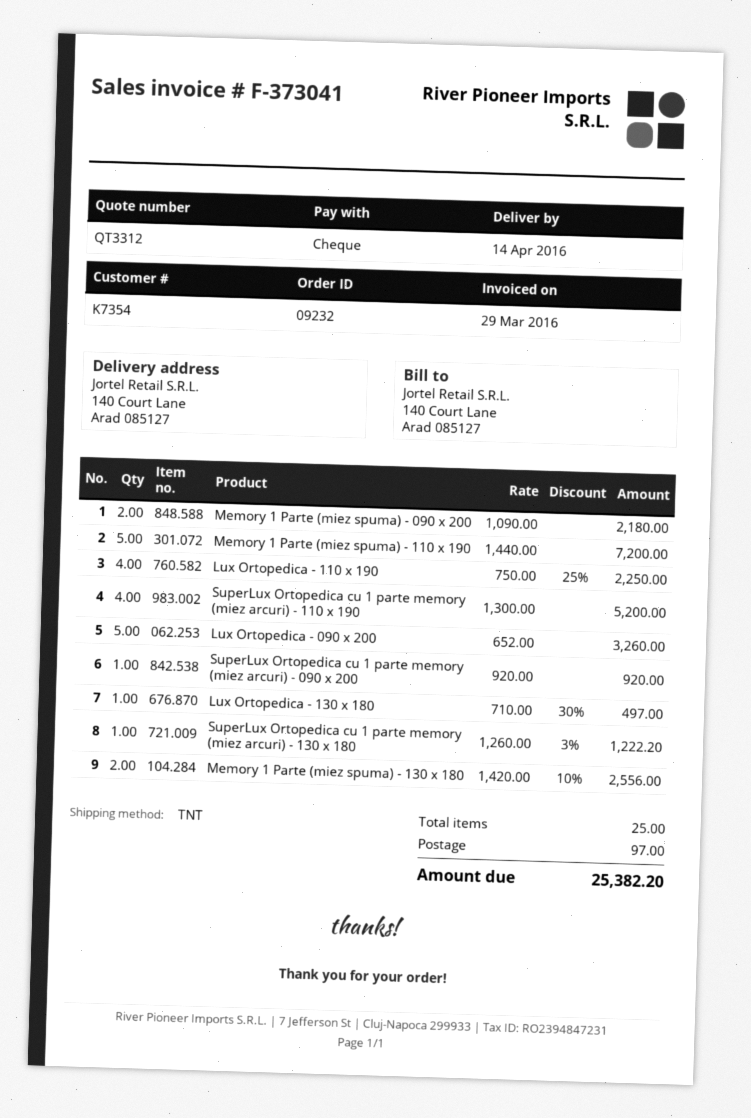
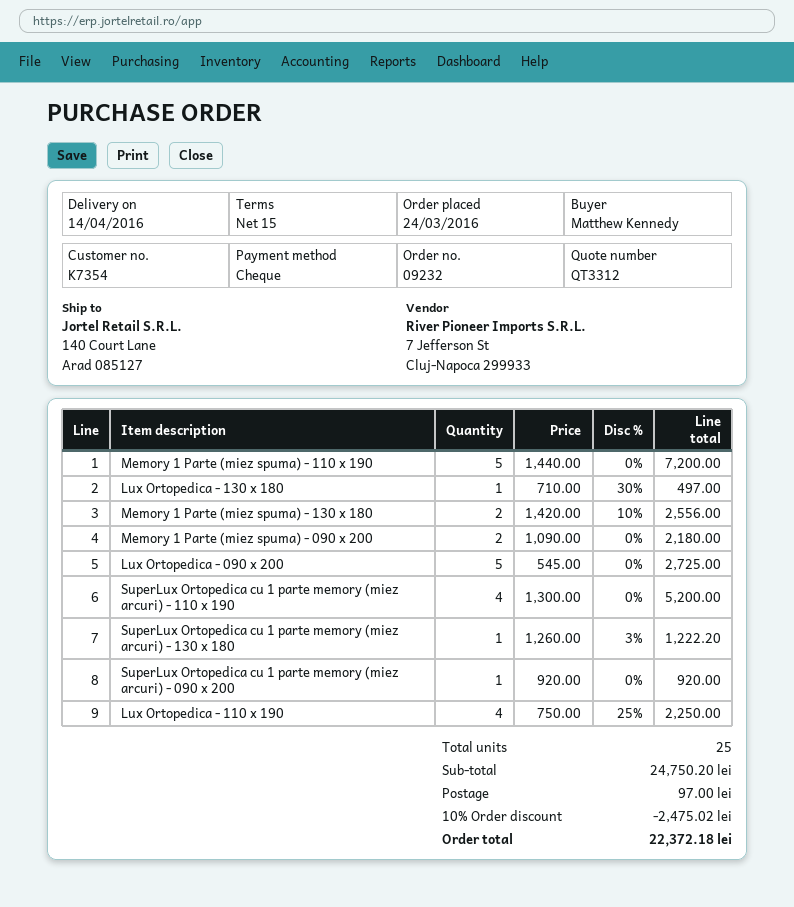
Lux Ortopedica - 090 x 200: 5 x 652.00 = 3260.00 -> 5 x 545.00 = 2725.00
discount: none -> 10% = 2475.02
total: 25382.20 -> 22372.18

